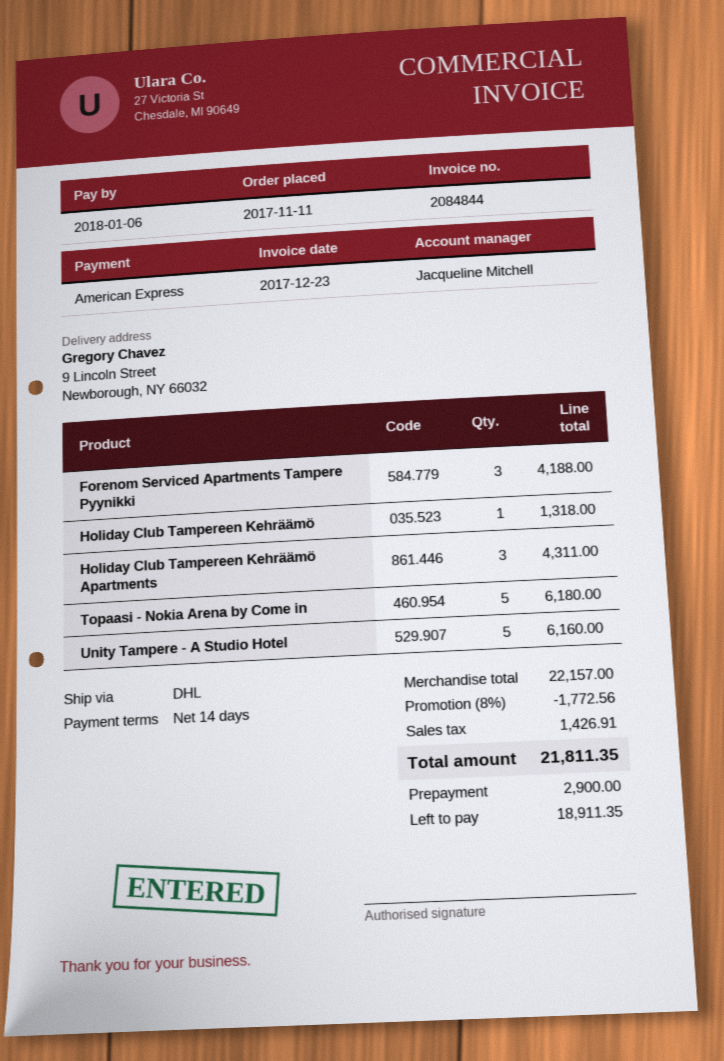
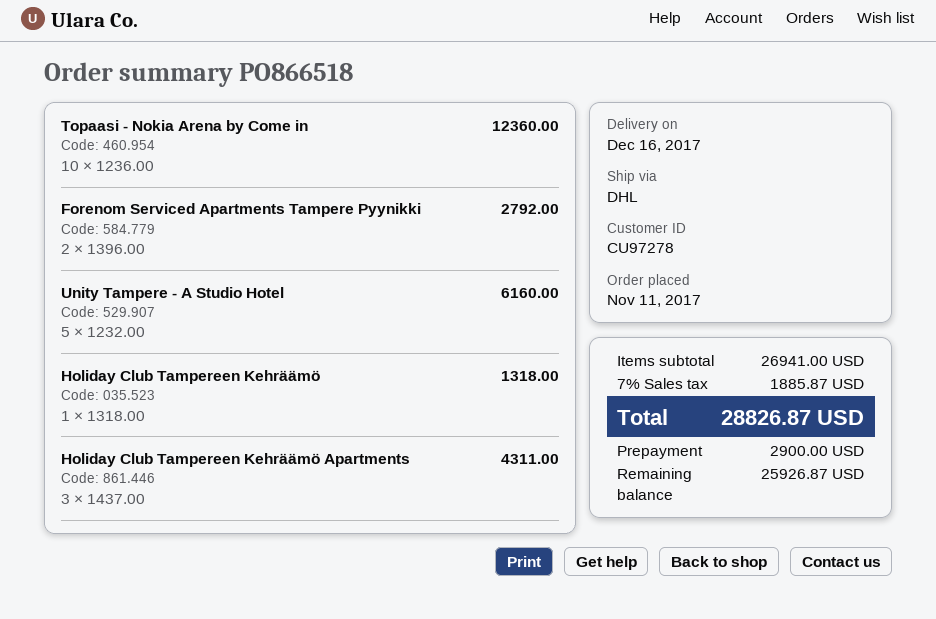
Forenom Serviced Apartments Tampere Pyynikki: 3 for 4188.00 -> 2 for 2792.00
Topaasi - Nokia Arena by Come in: 5 for 6180.00 -> 10 for 12360.00
subtotal: 22157.00 -> 26941.00
discount: 8% = 1772.56 -> none
tax: 1426.91 -> 1885.87
total: 21811.35 -> 28826.87
balance: 18911.35 -> 25926.87

